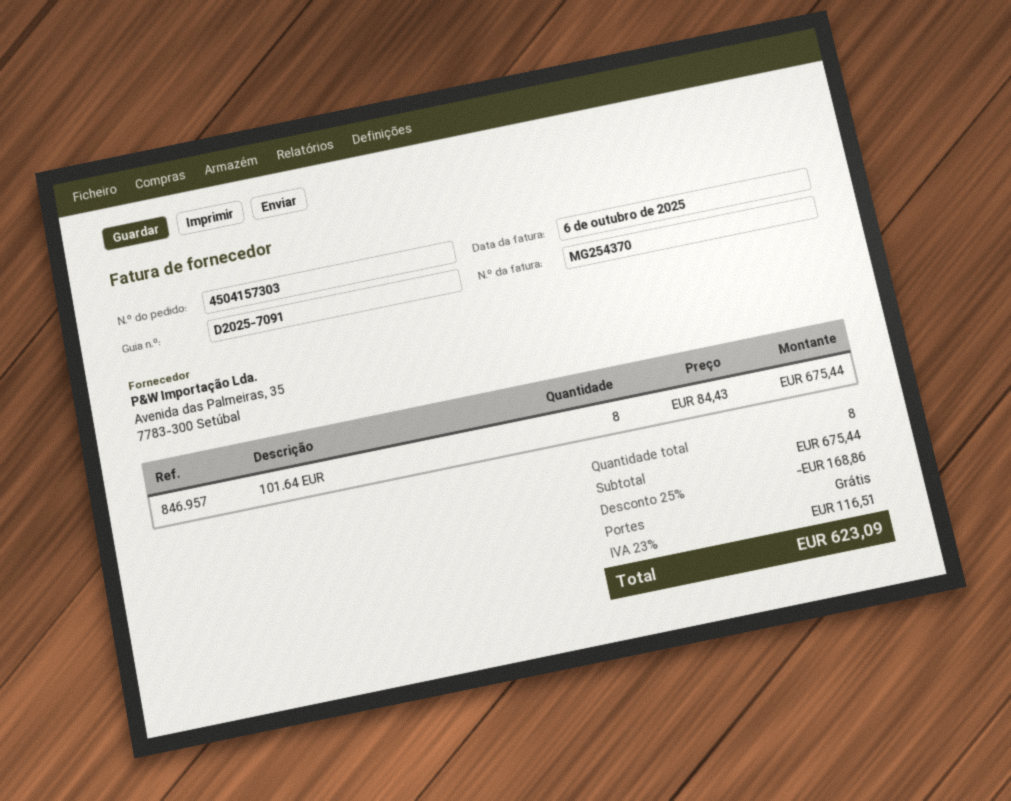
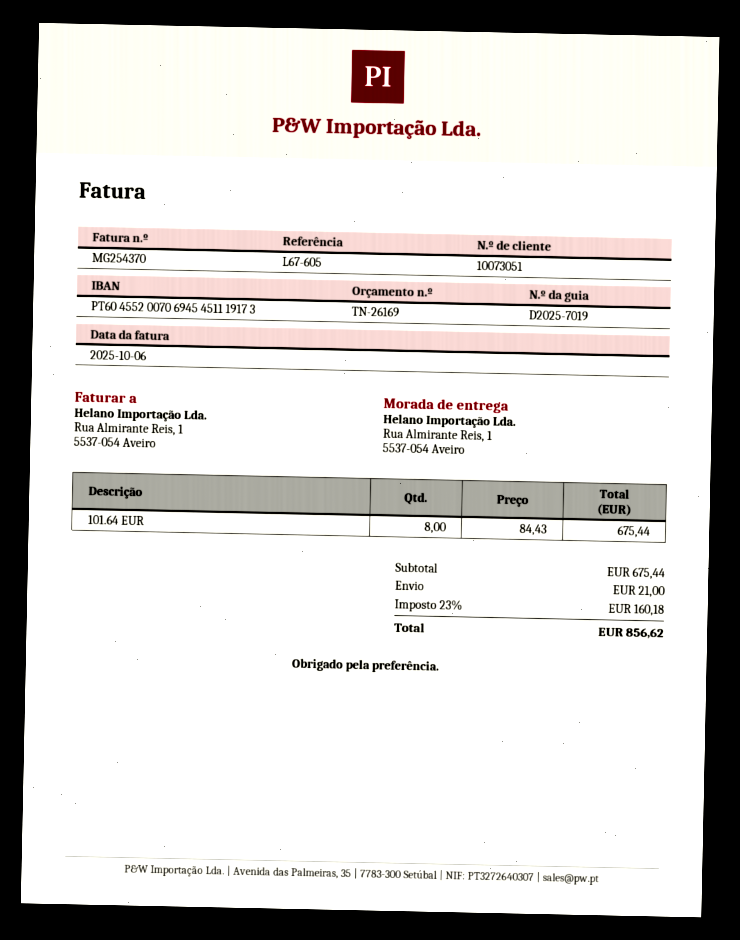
delivery note number: D2025-7091 -> D2025-7019
discount: 25% = 168.86 -> none
shipping: 0.00 -> 21.00
tax: 23% = 116.51 -> 23% = 160.18
total: 623.09 -> 856.62

